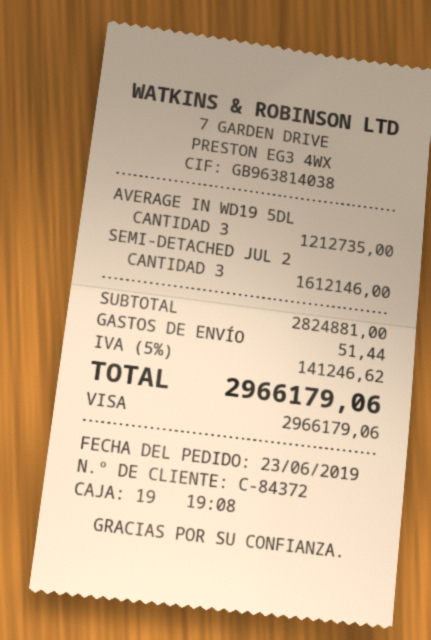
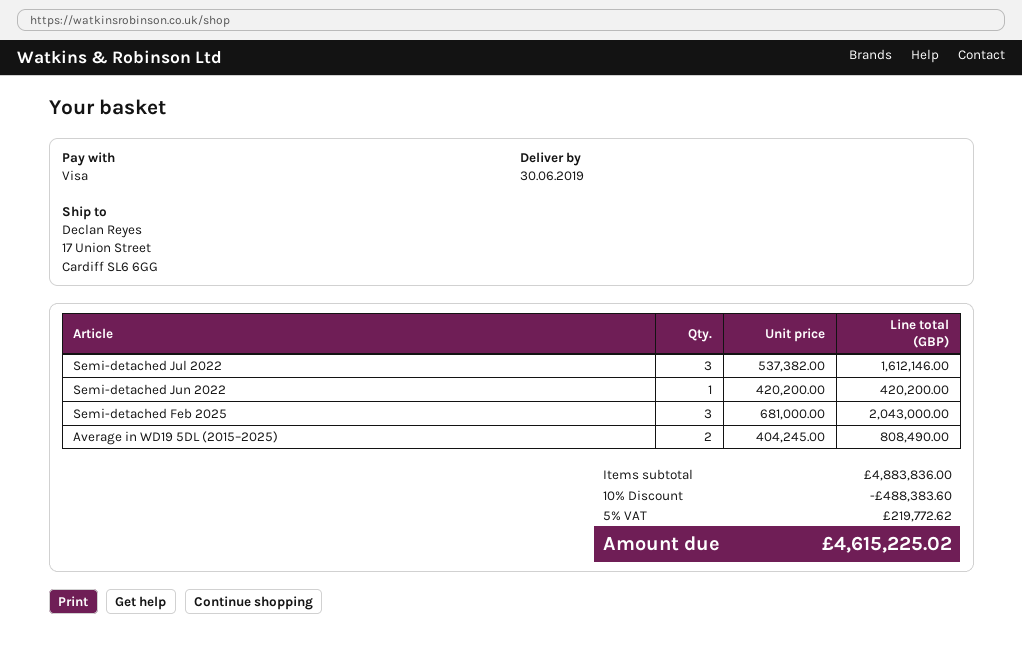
AVERAGE IN WD19 5DL: 3 for 1212735.00 -> 2 for 808490.00
Semi-detached Jun 2022: none -> 1 for 420200.00
Semi-detached Feb 2025: none -> 3 for 2043000.00
subtotal: 2824881.00 -> 4883836.00
discount: none -> 10% = 488383.60
shipping: 51.44 -> none
tax: 5% = 141246.62 -> 5% = 219772.62
total: 2966179.06 -> 4615225.02

